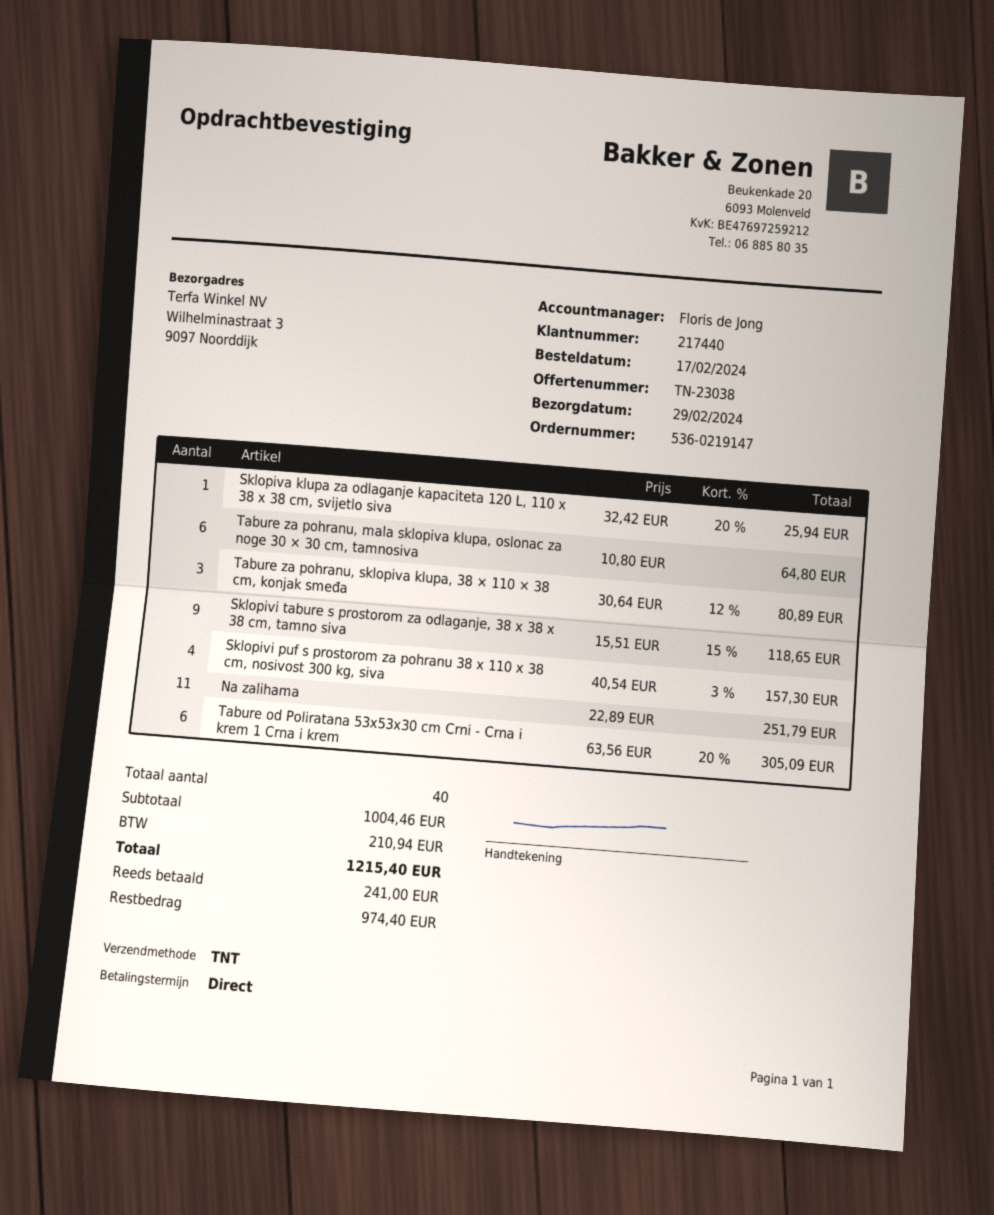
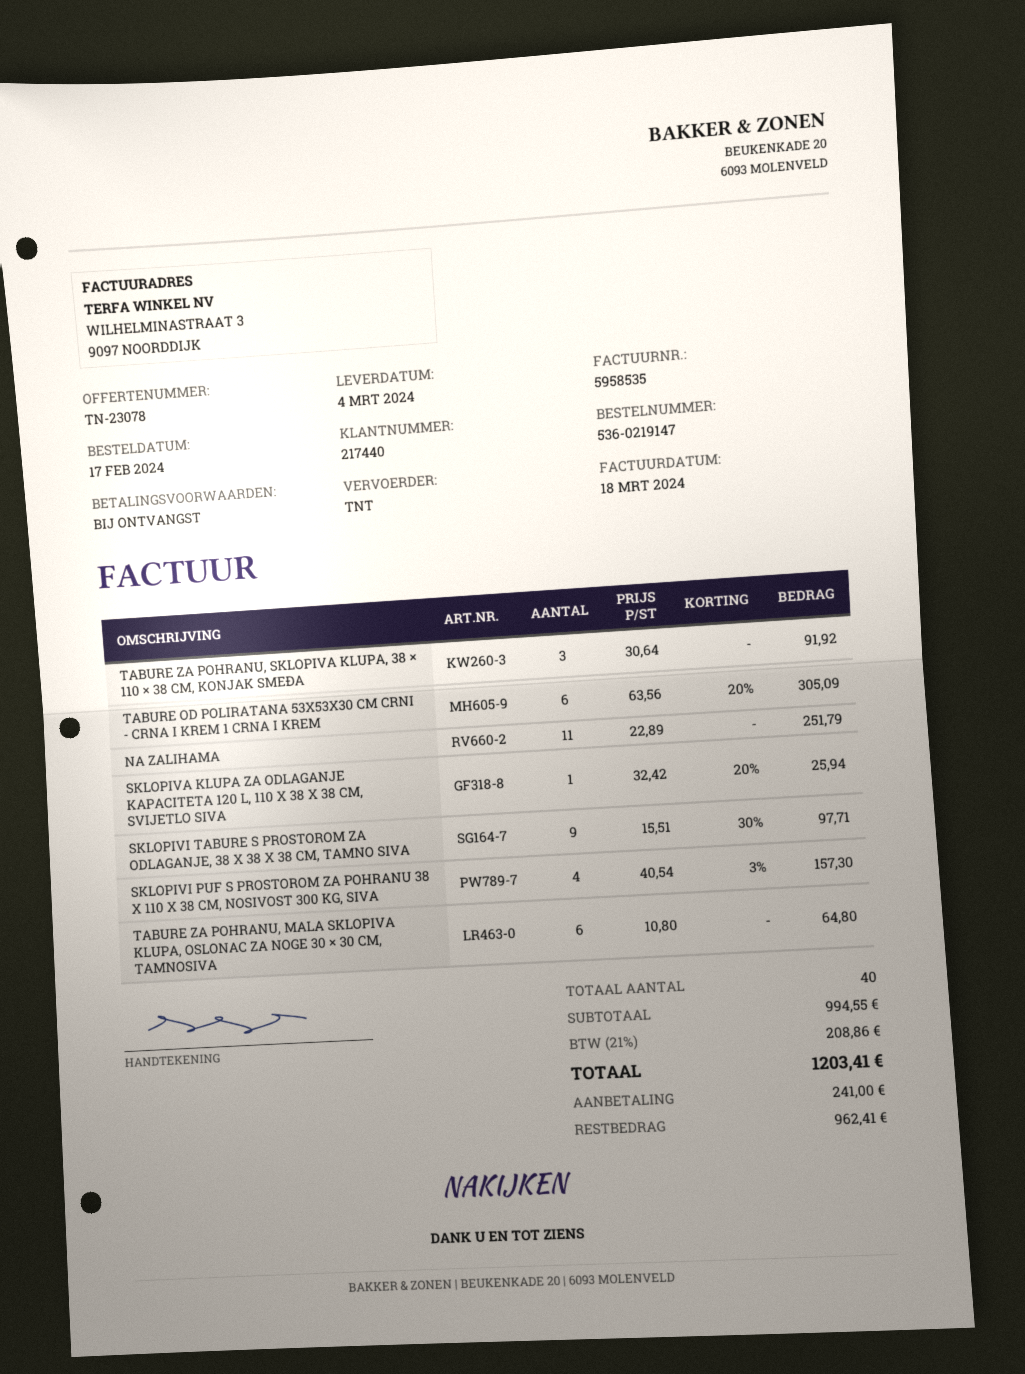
quote number: TN-23038 -> TN-23078
delivery date: 2024-02-29 -> 2024-03-04
Tabure za pohranu, sklopiva klupa, 38 × 110 × 38 cm, konjak smeđa: 3 x 30.64 - 12% = 80.89 -> 3 x 30.64 = 91.92
Sklopivi tabure s prostorom za odlaganje, 38 x 38 x 38 cm, tamno siva: 9 x 15.51 - 15% = 118.65 -> 9 x 15.51 - 30% = 97.71
subtotal: 1004.46 -> 994.55
tax: 210.94 -> 208.86
total: 1215.40 -> 1203.41
balance: 974.40 -> 962.41

